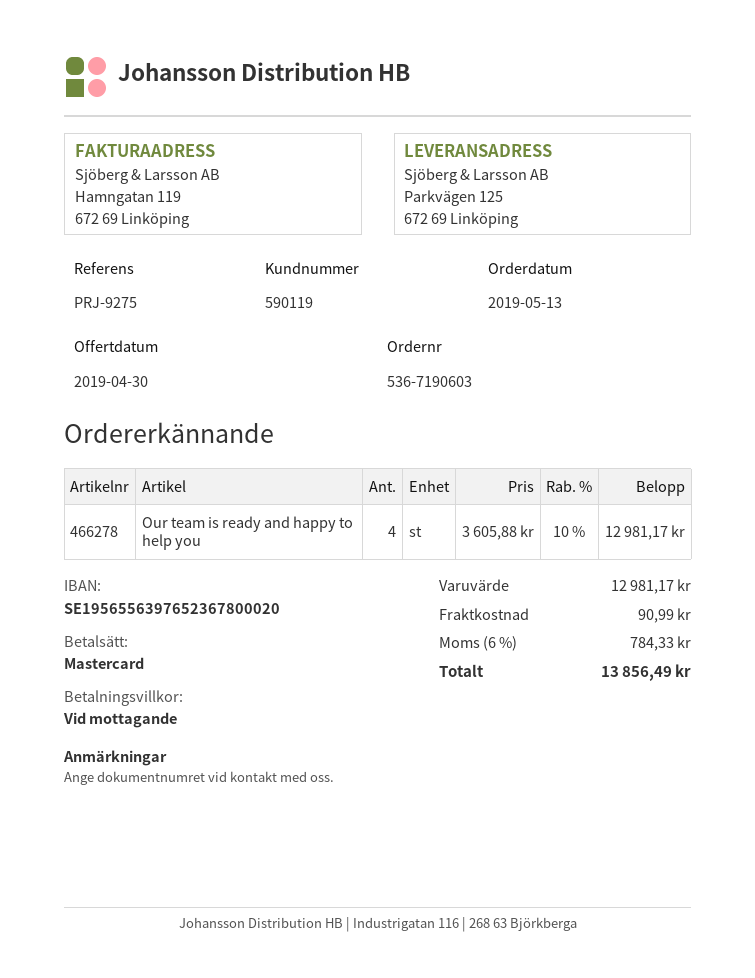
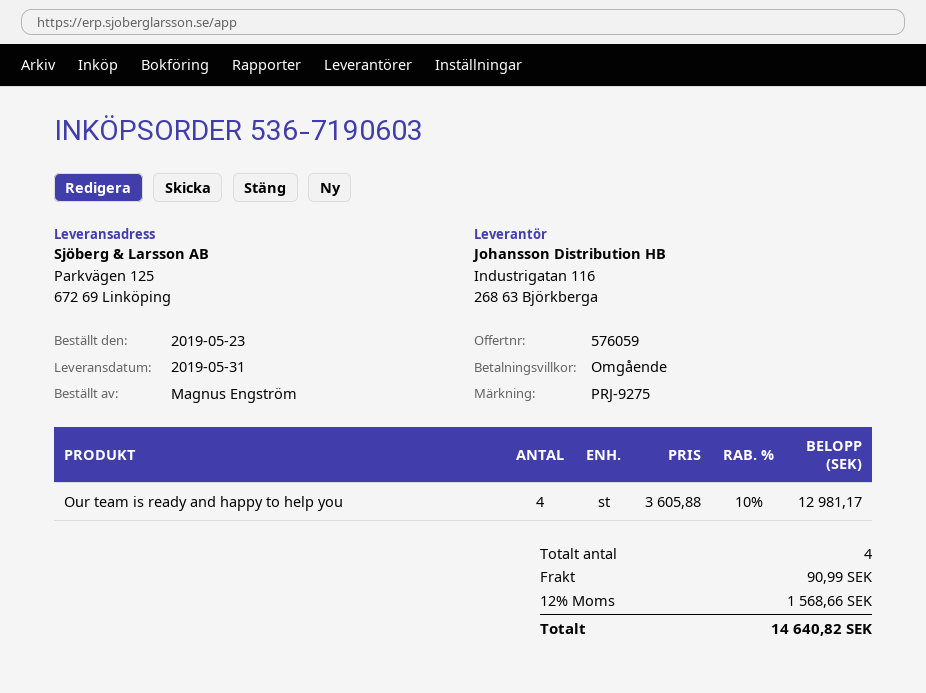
order date: 2019-05-13 -> 2019-05-23
tax: 6% = 784.33 -> 12% = 1568.66
total: 13856.49 -> 14640.82

